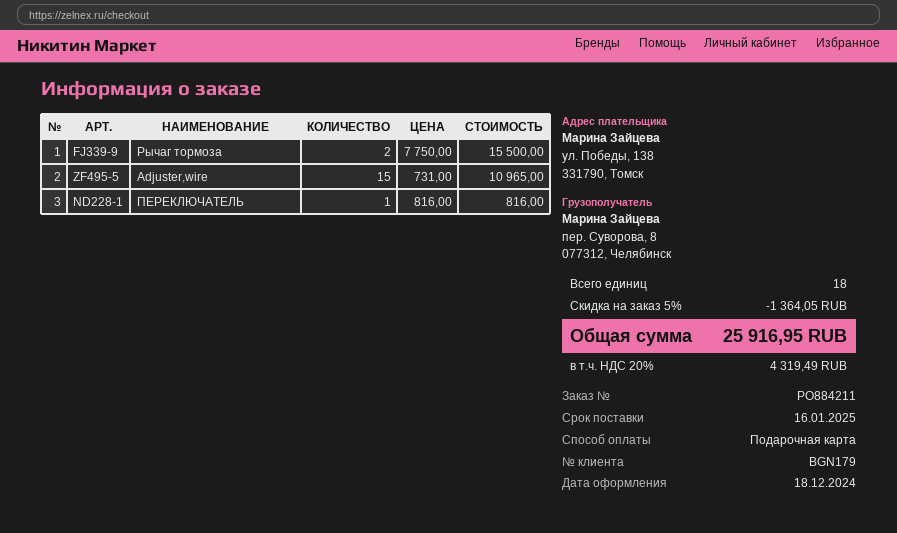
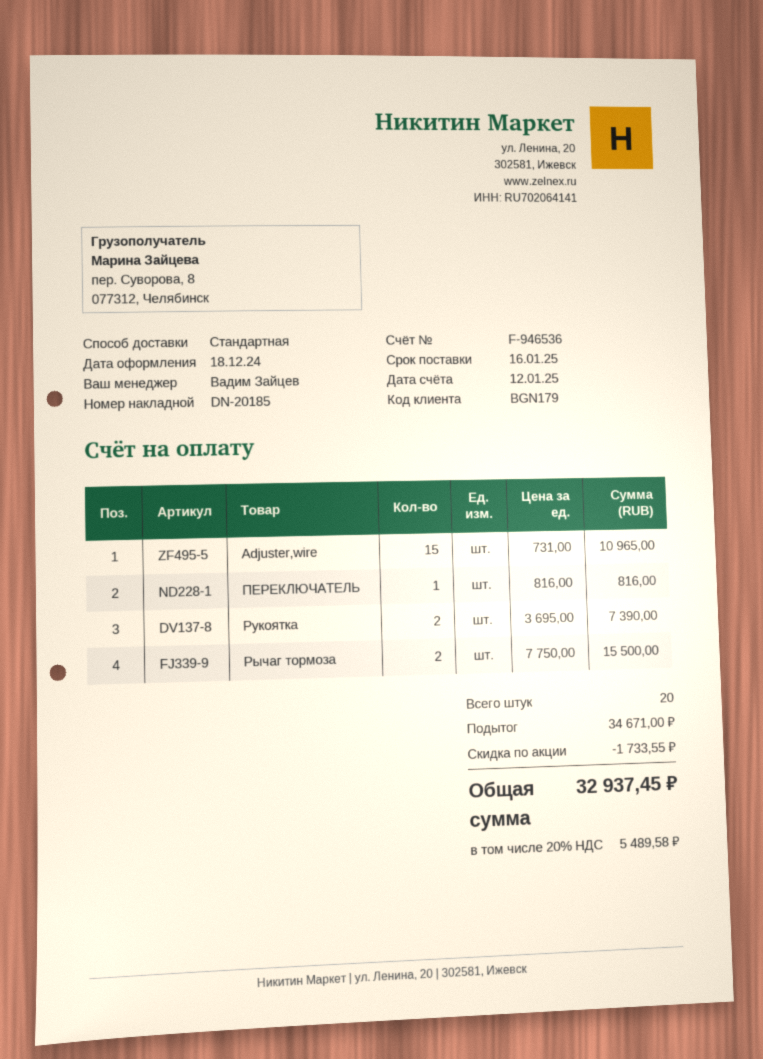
Рукоятка: none -> 2 x 3695.00 = 7390.00
total quantity: 18 -> 20
discount: 1364.05 -> 1733.55
tax: 20% = 4319.49 -> 20% = 5489.58
total: 25916.95 -> 32937.45

